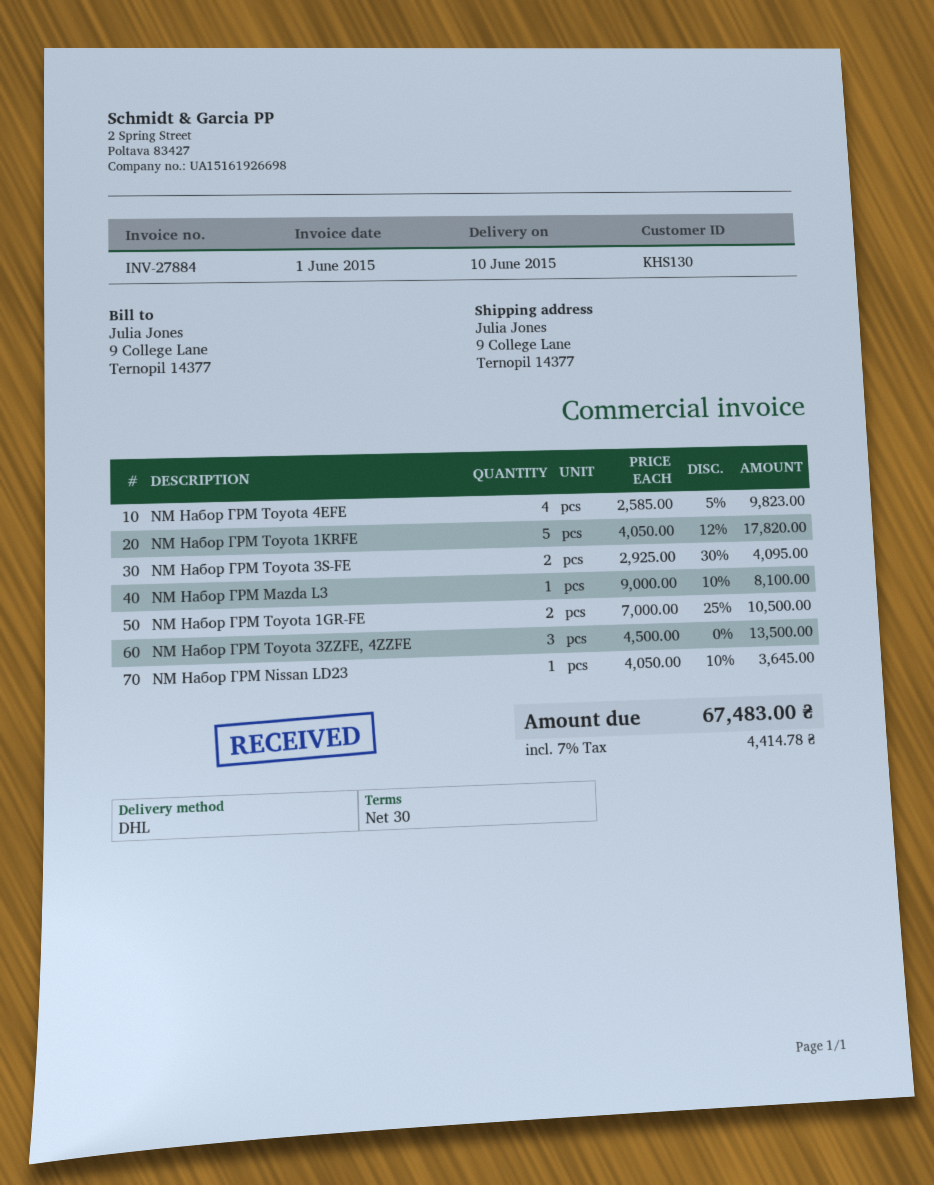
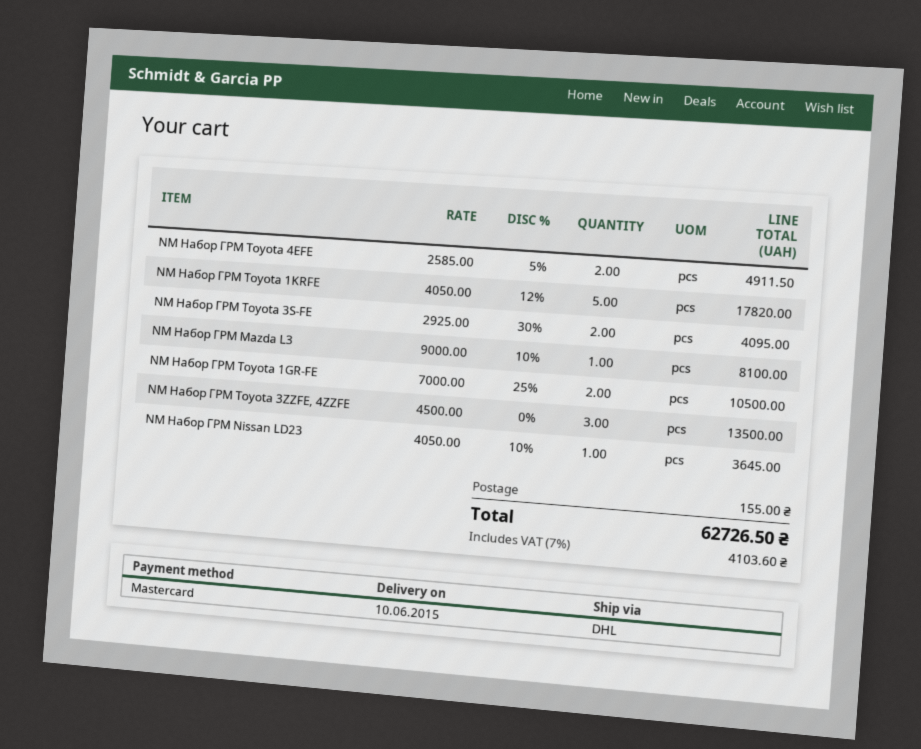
NM Набор ГРМ Toyota 4EFE: 4 x 2585.00 - 5% = 9823.00 -> 2 x 2585.00 - 5% = 4911.50
shipping: none -> 155.00
tax: 7% = 4414.78 -> 7% = 4103.60
total: 67483.00 -> 62726.50

